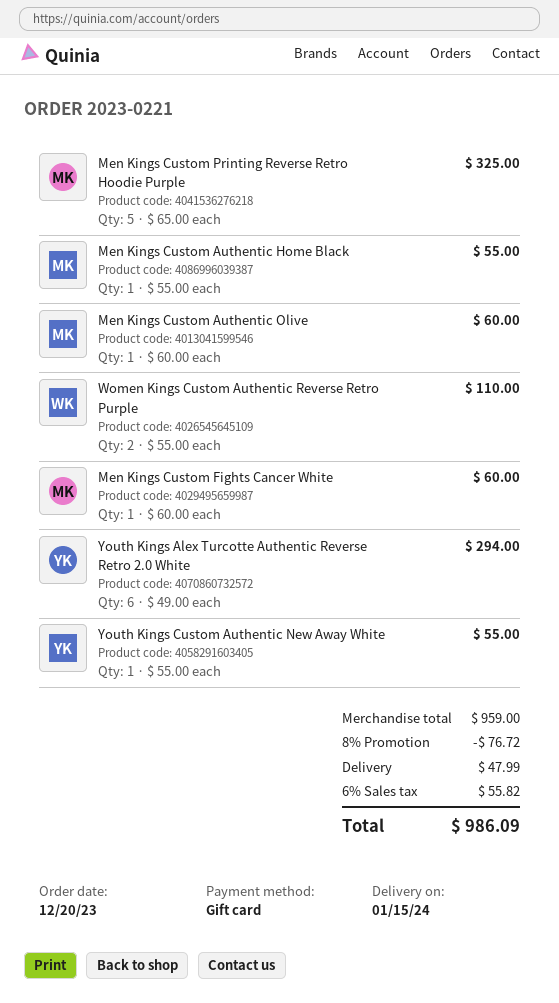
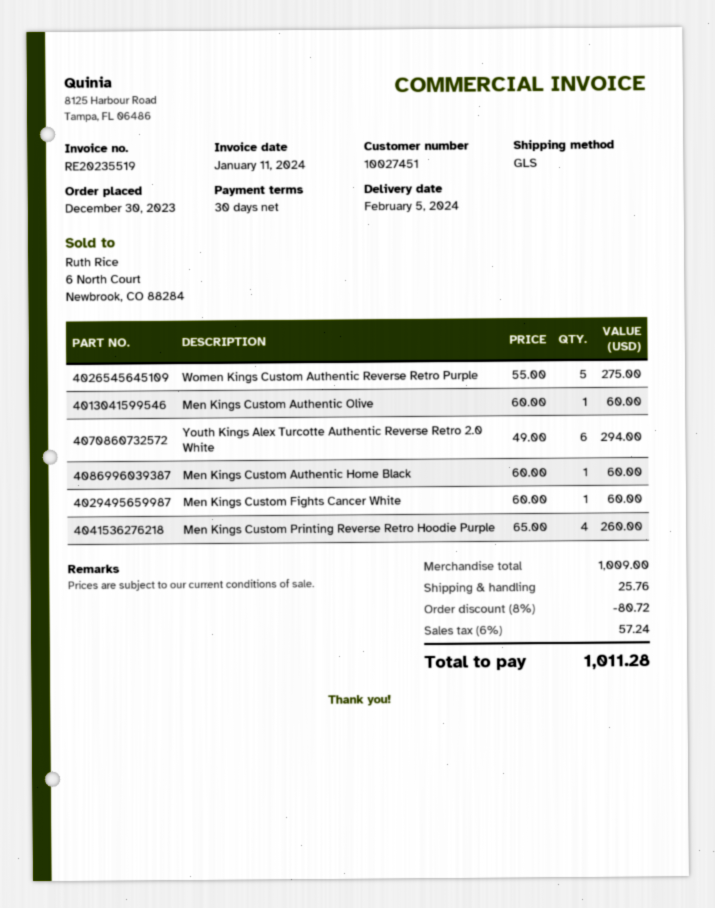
order date: 2023-12-20 -> 2023-12-30
delivery date: 2024-01-15 -> 2024-02-05
Men Kings Custom Printing Reverse Retro Hoodie Purple: 5 x 65.00 = 325.00 -> 4 x 65.00 = 260.00
Men Kings Custom Authentic Home Black: 1 x 55.00 = 55.00 -> 1 x 60.00 = 60.00
Women Kings Custom Authentic Reverse Retro Purple: 2 x 55.00 = 110.00 -> 5 x 55.00 = 275.00
Youth Kings Custom Authentic New Away White: 1 x 55.00 = 55.00 -> none
subtotal: 959.00 -> 1009.00
discount: 8% = 76.72 -> 8% = 80.72
shipping: 47.99 -> 25.76
tax: 6% = 55.82 -> 6% = 57.24
total: 986.09 -> 1011.28

